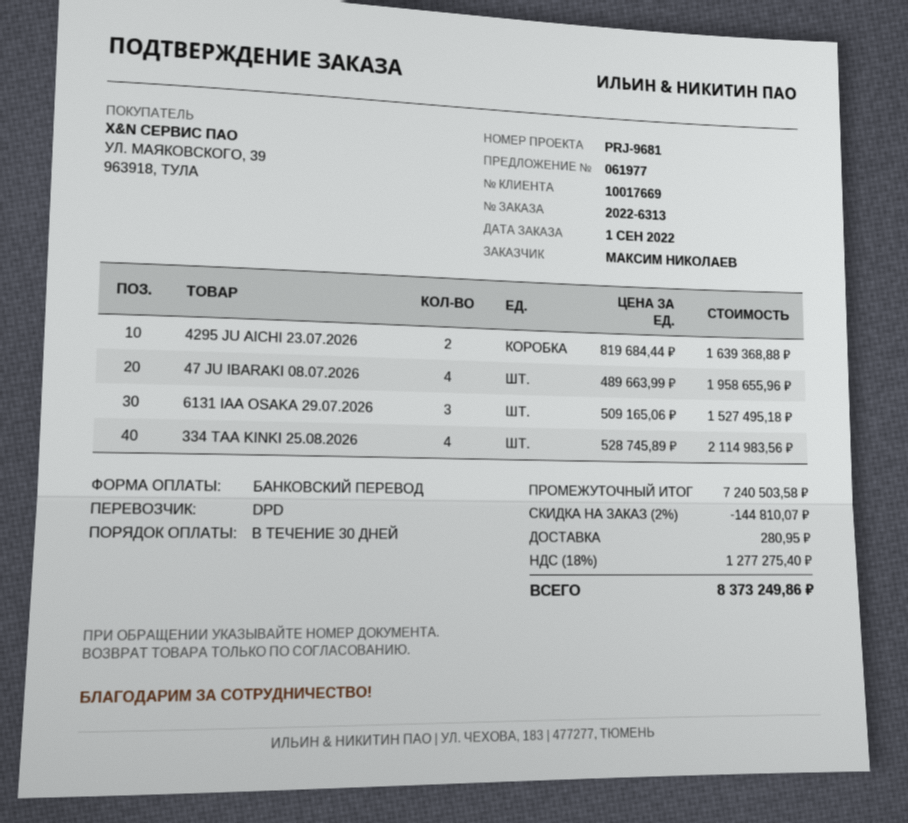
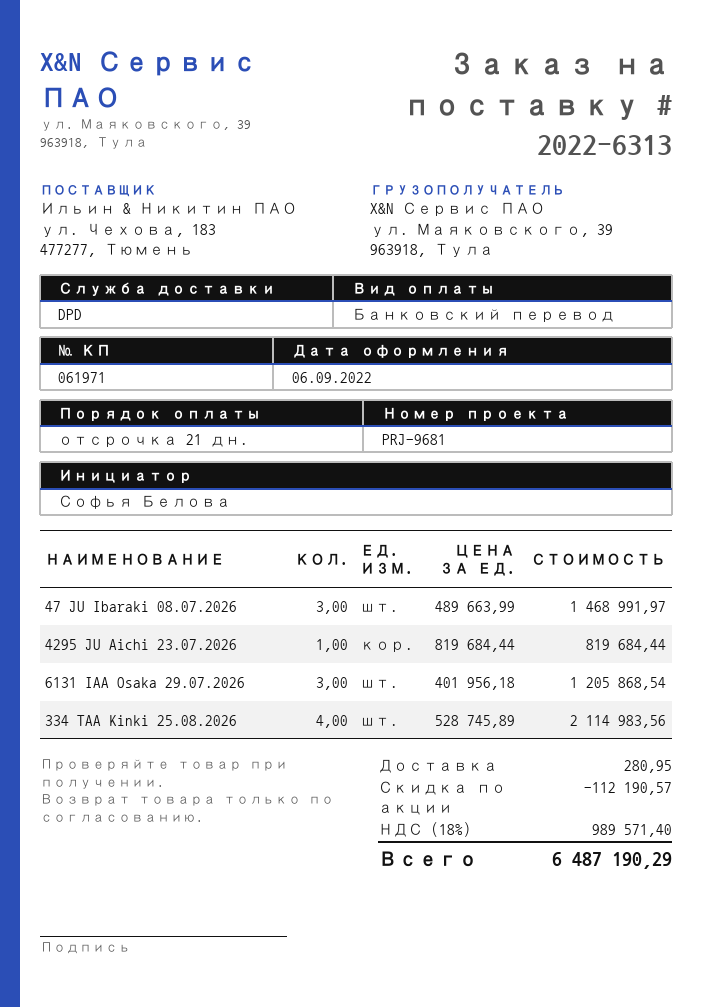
quote number: 061977 -> 061971
order date: 2022-09-01 -> 2022-09-06
payment terms: 30 days -> 21 days
ordered by: МАКСИМ НИКОЛАЕВ -> Софья Белова
4295 JU AICHI 23.07.2026: 2 x 819684.44 = 1639368.88 -> 1 x 819684.44 = 819684.44
47 JU IBARAKI 08.07.2026: 4 x 489663.99 = 1958655.96 -> 3 x 489663.99 = 1468991.97
6131 IAA OSAKA 29.07.2026: 3 x 509165.06 = 1527495.18 -> 3 x 401956.18 = 1205868.54
discount: 144810.07 -> 112190.57
tax: 18% = 1277275.40 -> 18% = 989571.40
total: 8373249.86 -> 6487190.29

